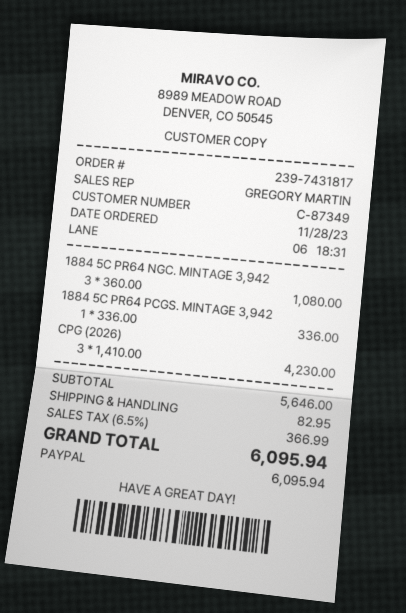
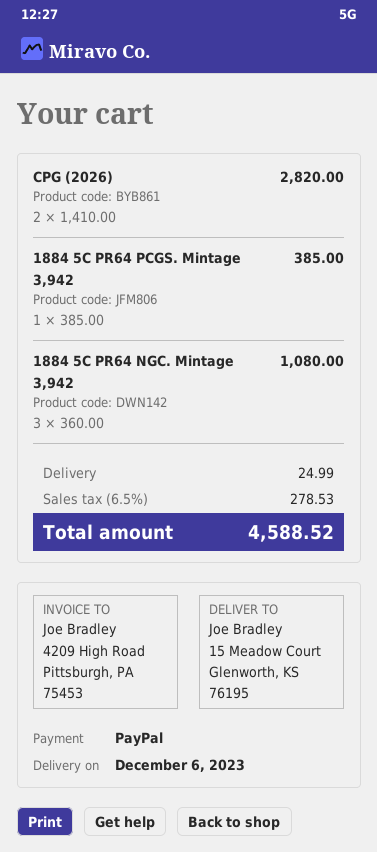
1884 5C PR64 PCGS. MINTAGE 3,942: 1 x 336.00 = 336.00 -> 1 x 385.00 = 385.00
CPG (2026): 3 x 1410.00 = 4230.00 -> 2 x 1410.00 = 2820.00
shipping: 82.95 -> 24.99
tax: 6.5% = 366.99 -> 6.5% = 278.53
total: 6095.94 -> 4588.52

